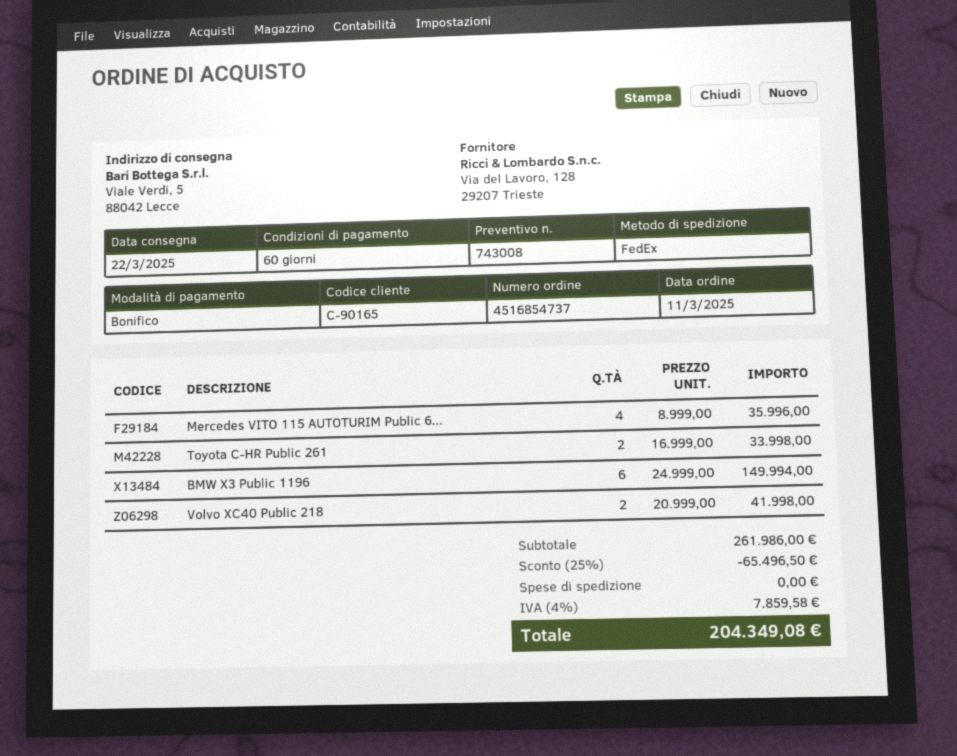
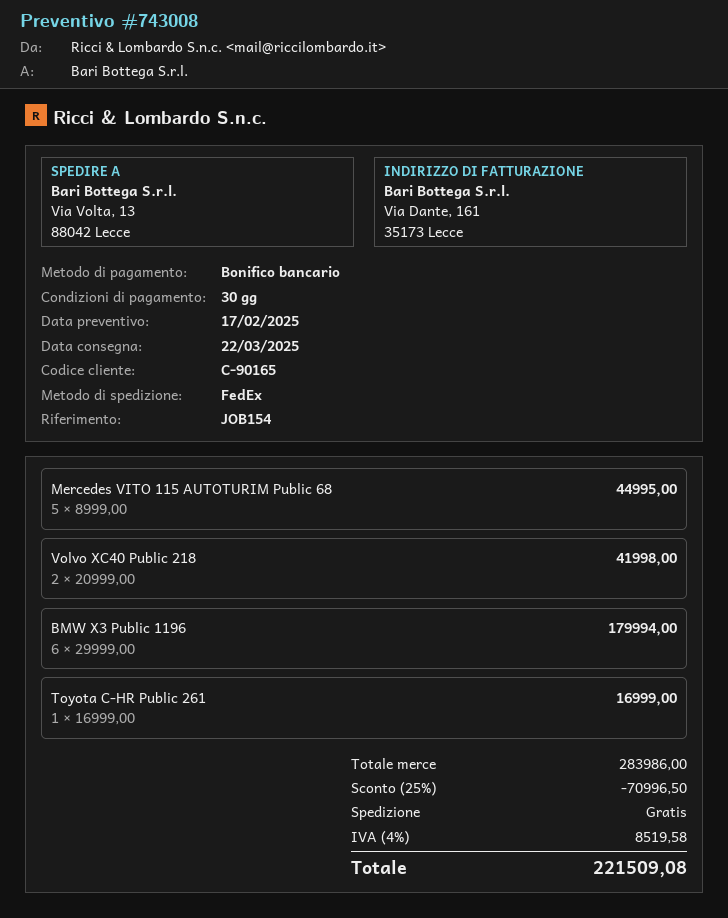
payment terms: 60 days -> 30 days
ship to: Viale Verdi, 5, 88042 Lecce -> Via Volta, 13, 88042 Lecce
Mercedes VITO 115 AUTOTURIM Public 6...: 4 x 8999.00 = 35996.00 -> 5 x 8999.00 = 44995.00
Toyota C-HR Public 261: 2 x 16999.00 = 33998.00 -> 1 x 16999.00 = 16999.00
BMW X3 Public 1196: 6 x 24999.00 = 149994.00 -> 6 x 29999.00 = 179994.00
subtotal: 261986.00 -> 283986.00
discount: 25% = 65496.50 -> 25% = 70996.50
tax: 4% = 7859.58 -> 4% = 8519.58
total: 204349.08 -> 221509.08

